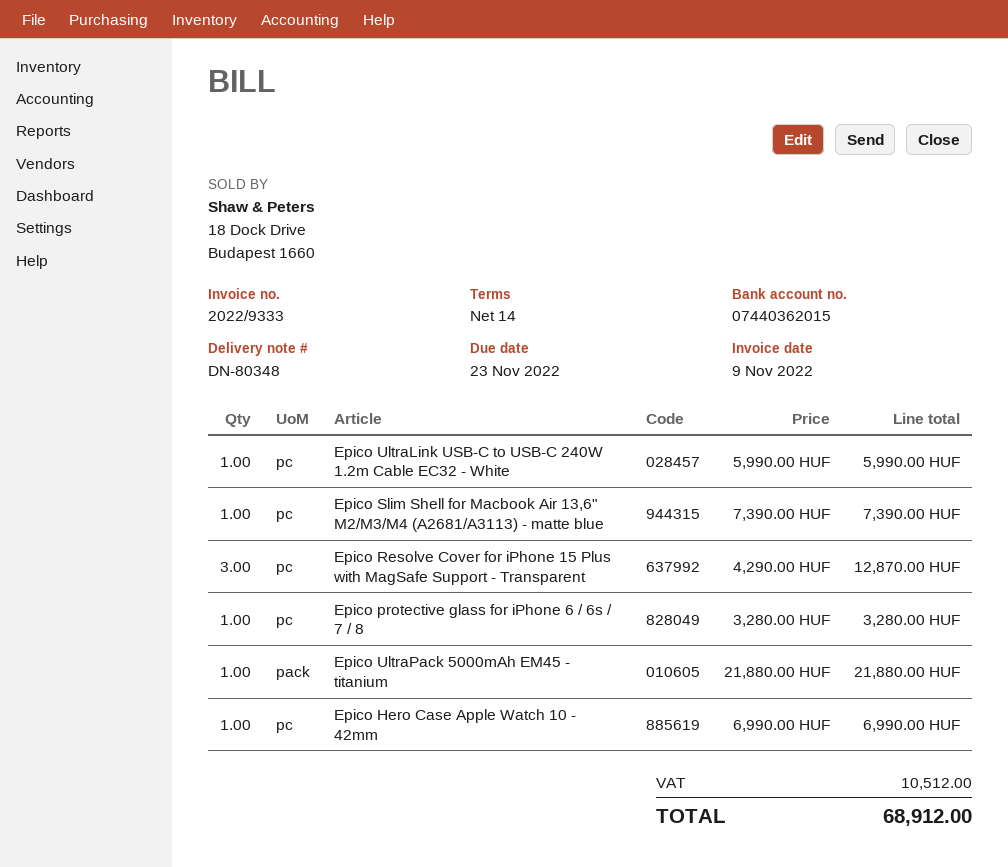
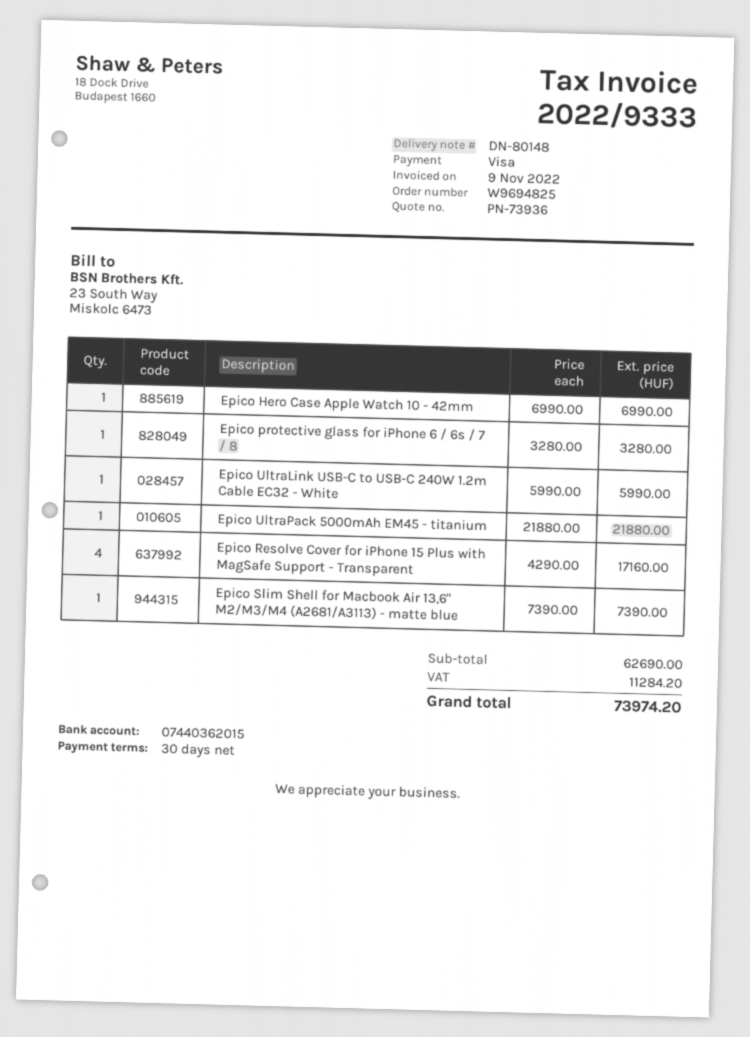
delivery note number: DN-80348 -> DN-80148
payment terms: 14 days -> 30 days
Epico Resolve Cover for iPhone 15 Plus with MagSafe Support - Transparent: 3 x 4290.00 = 12870.00 -> 4 x 4290.00 = 17160.00
tax: 10512.00 -> 11284.20
total: 68912.00 -> 73974.20

